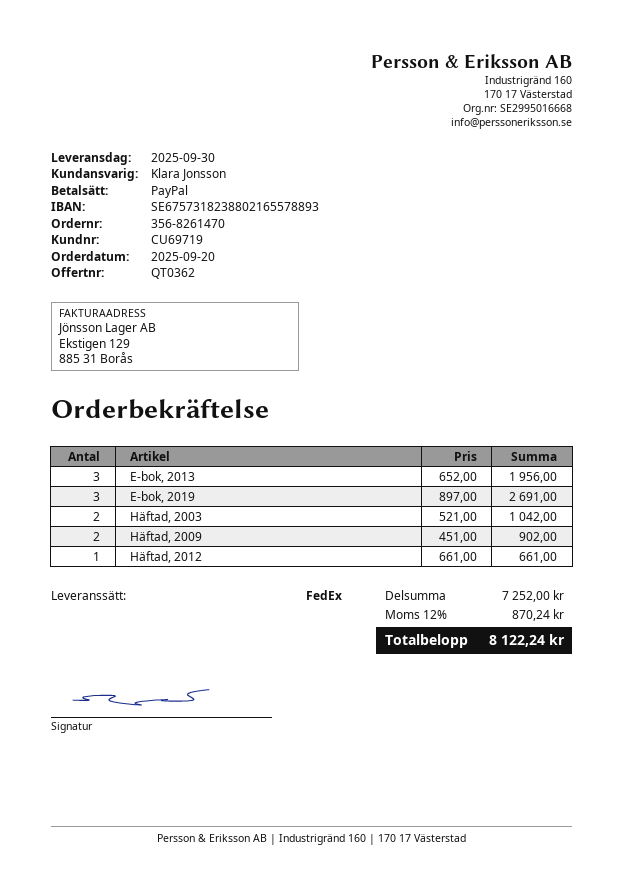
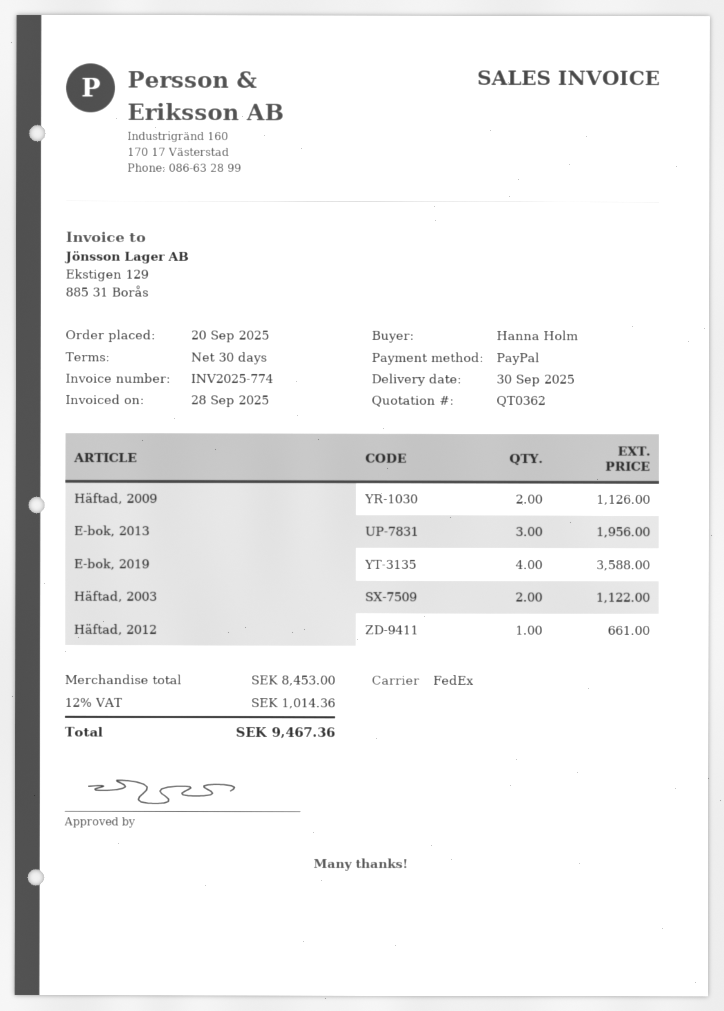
E-bok, 2019: 3 for 2691.00 -> 4 for 3588.00
Häftad, 2003: 2 for 1042.00 -> 2 for 1122.00
Häftad, 2009: 2 for 902.00 -> 2 for 1126.00
subtotal: 7252.00 -> 8453.00
tax: 12% = 870.24 -> 12% = 1014.36
total: 8122.24 -> 9467.36

